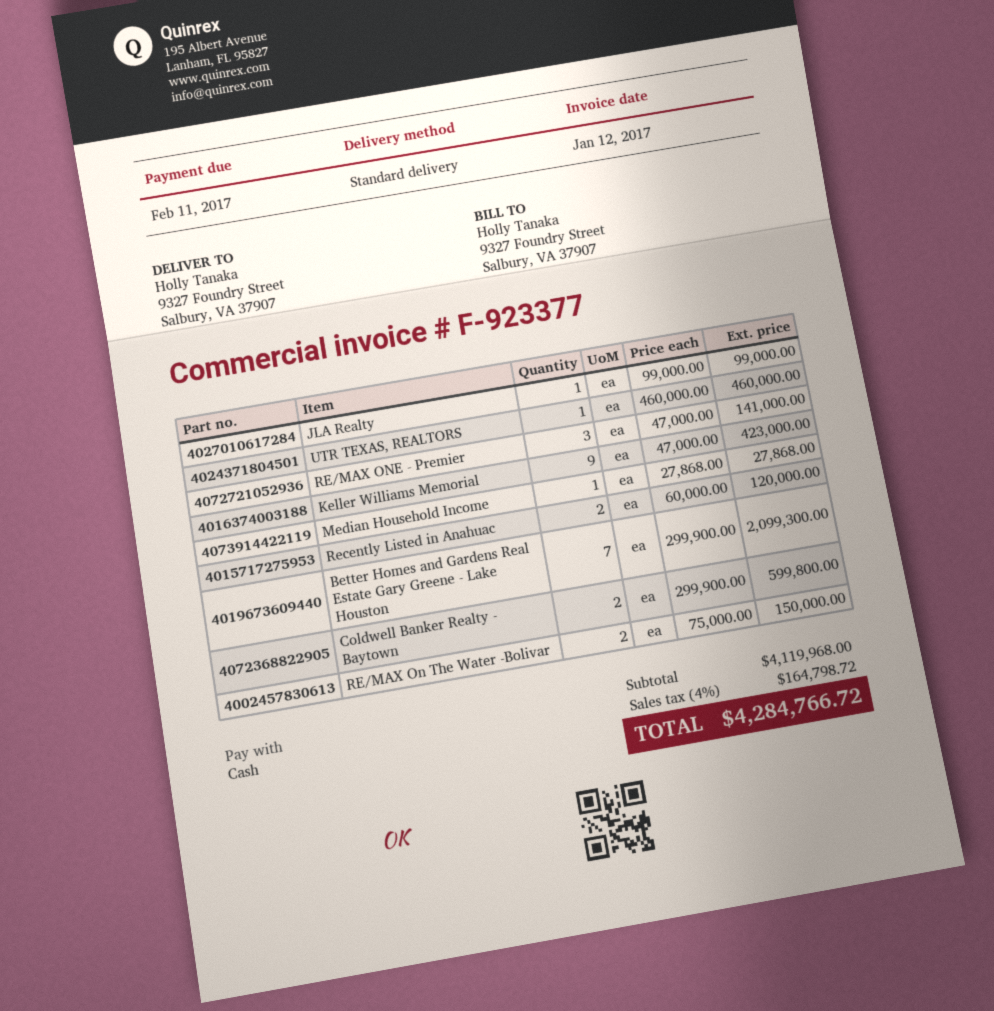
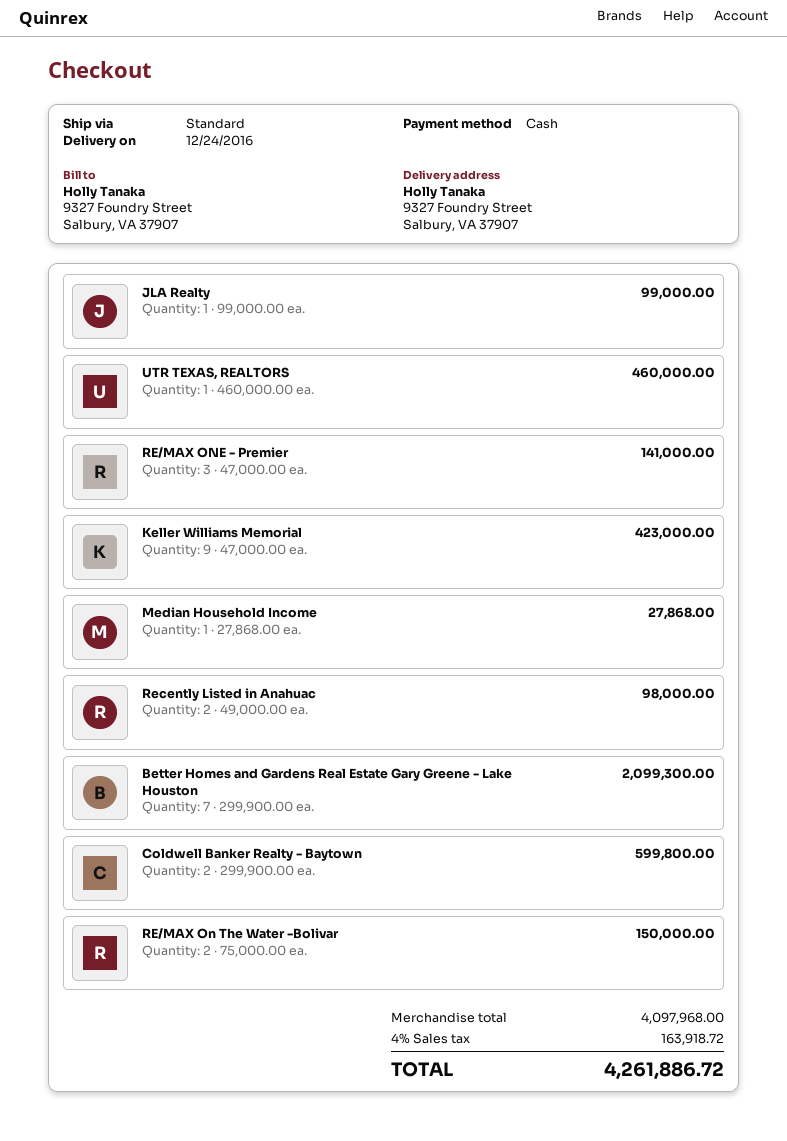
Recently Listed in Anahuac: 2 x 60000.00 = 120000.00 -> 2 x 49000.00 = 98000.00
subtotal: 4119968.00 -> 4097968.00
tax: 4% = 164798.72 -> 4% = 163918.72
total: 4284766.72 -> 4261886.72

